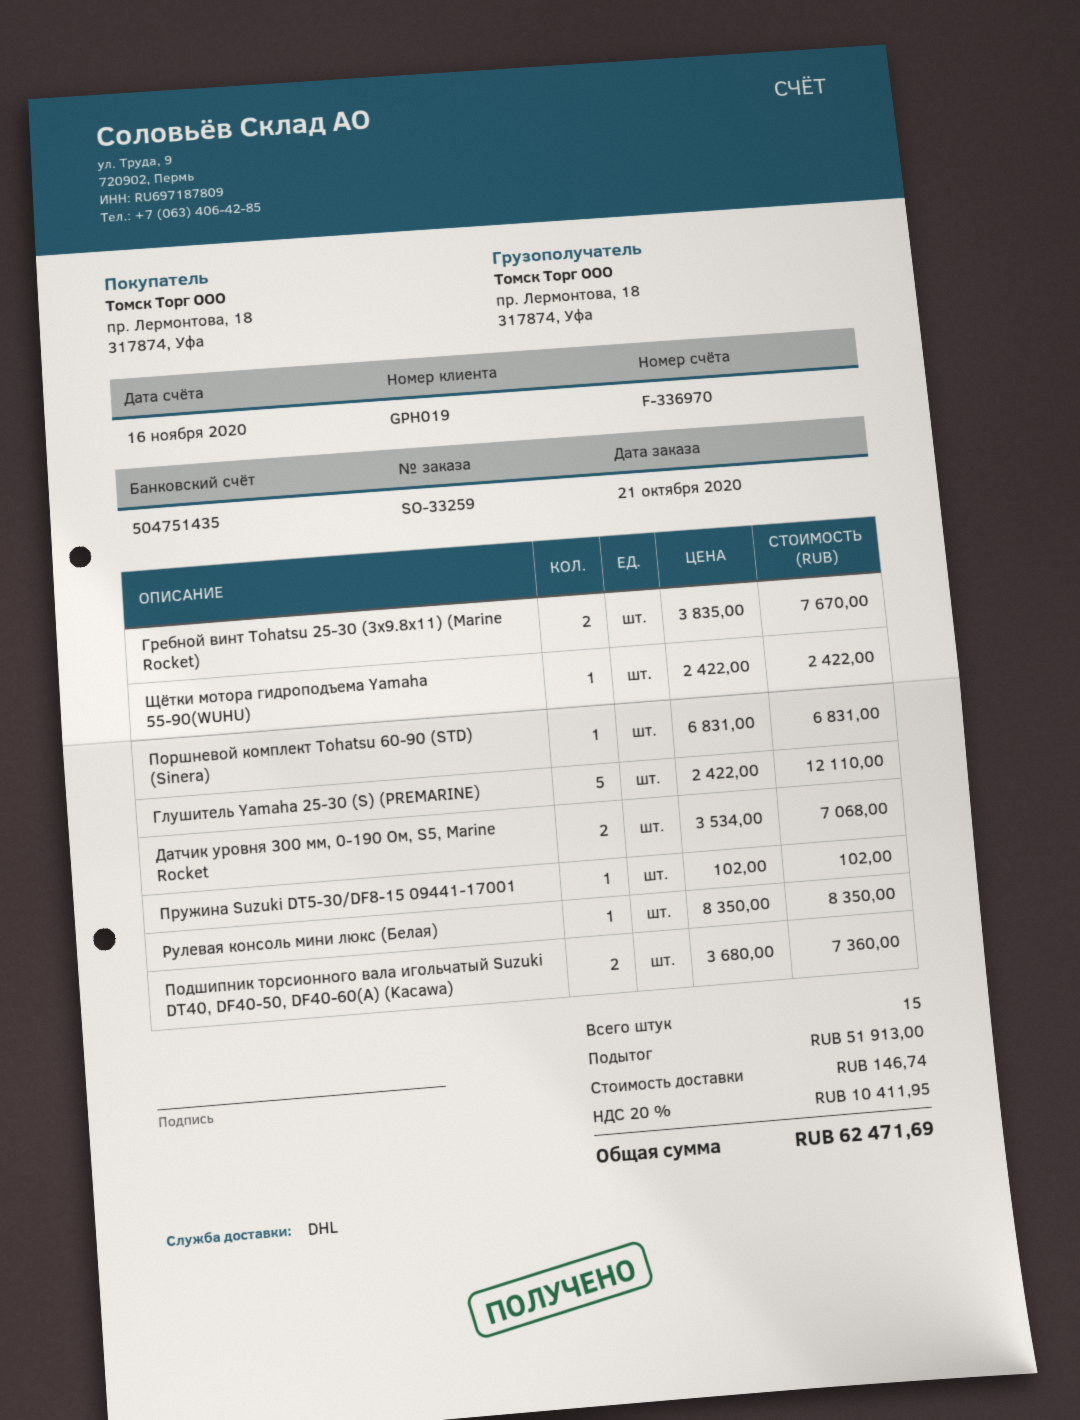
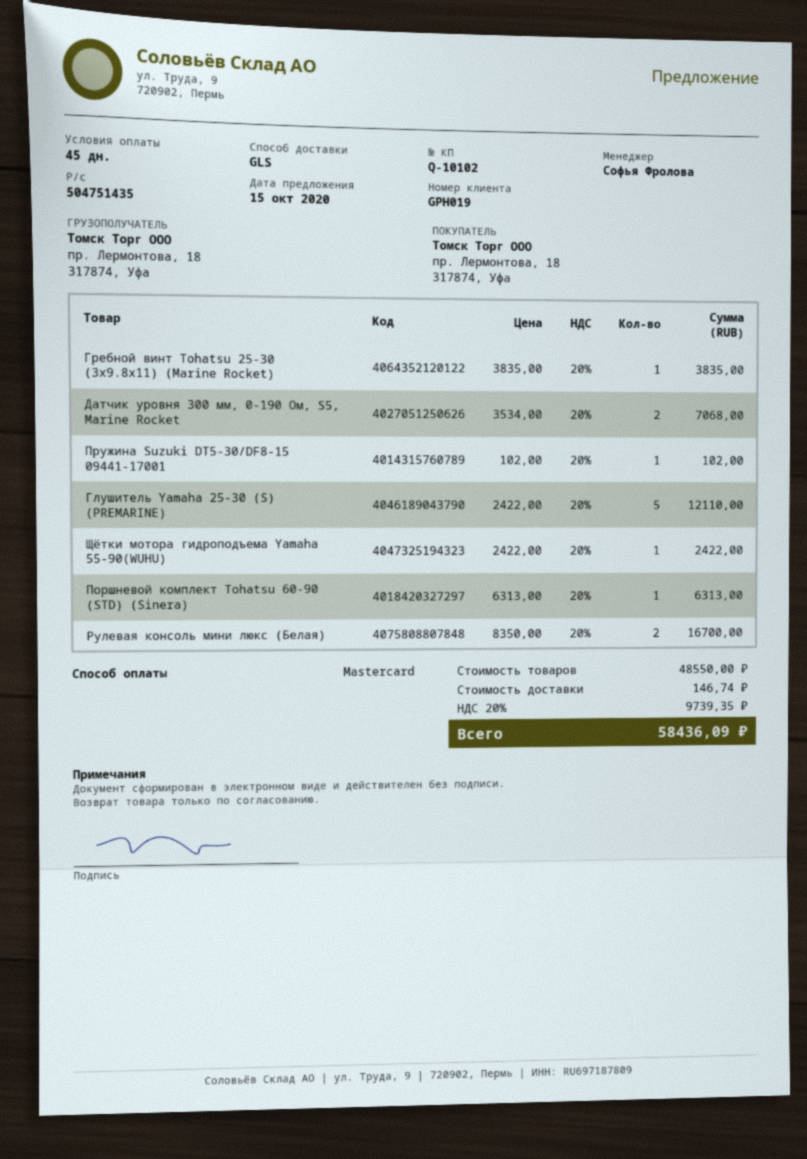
shipping method: DHL -> GLS
Гребной винт Tohatsu 25-30 (3x9.8x11) (Marine Rocket): 2 x 3835.00 = 7670.00 -> 1 x 3835.00 = 3835.00
Поршневой комплект Tohatsu 60-90 (STD) (Sinera): 1 x 6831.00 = 6831.00 -> 1 x 6313.00 = 6313.00
Рулевая консоль мини люкс (Белая): 1 x 8350.00 = 8350.00 -> 2 x 8350.00 = 16700.00
Подшипник торсионного вала игольчатый Suzuki DT40, DF40-50, DF40-60(A) (Kacawa): 2 x 3680.00 = 7360.00 -> none
subtotal: 51913.00 -> 48550.00
tax: 20% = 10411.95 -> 20% = 9739.35
total: 62471.69 -> 58436.09

